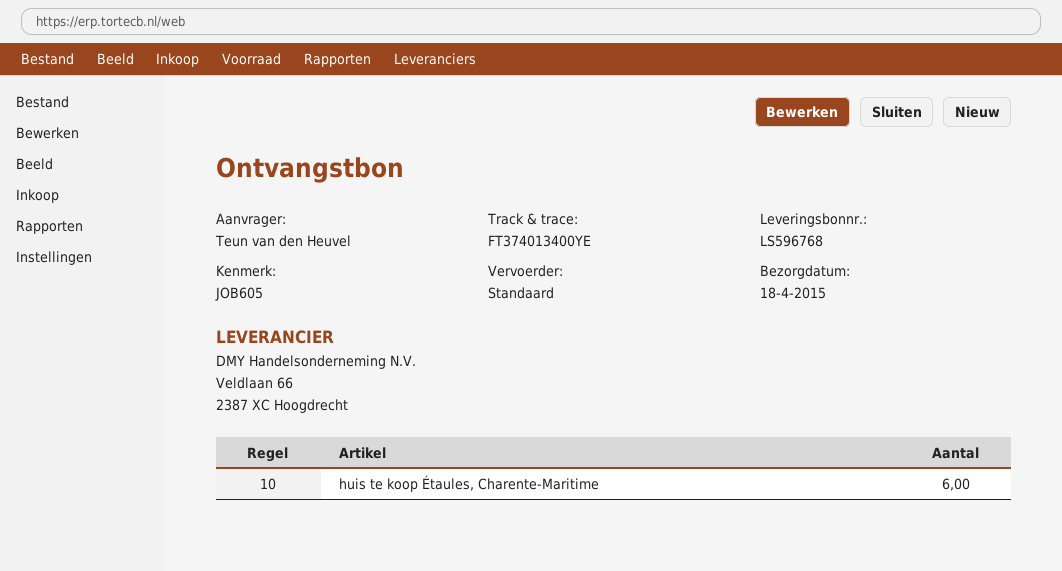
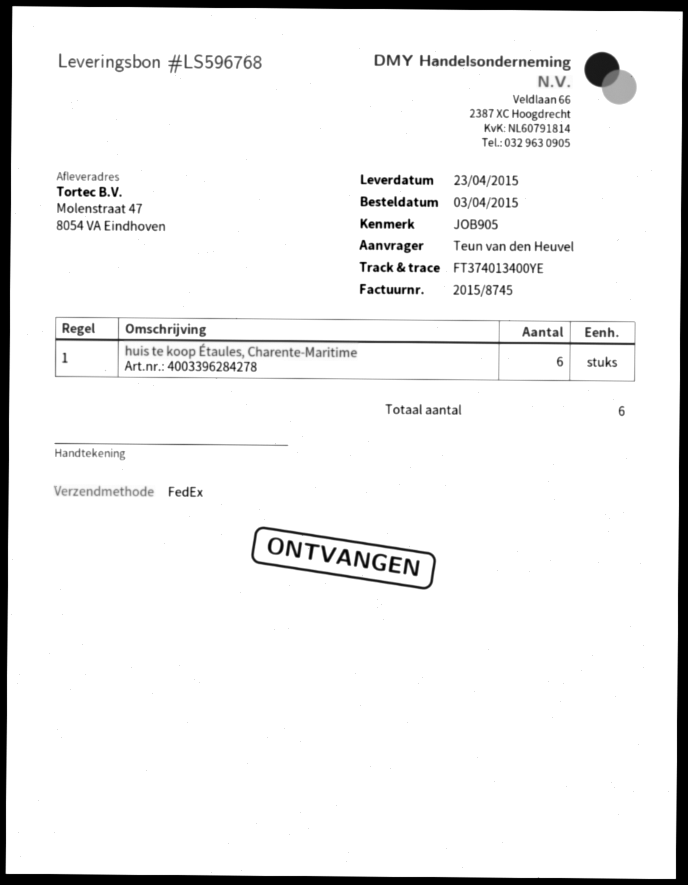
delivery date: 2015-04-18 -> 2015-04-23
reference: JOB605 -> JOB905
shipping method: standard -> FedEx

